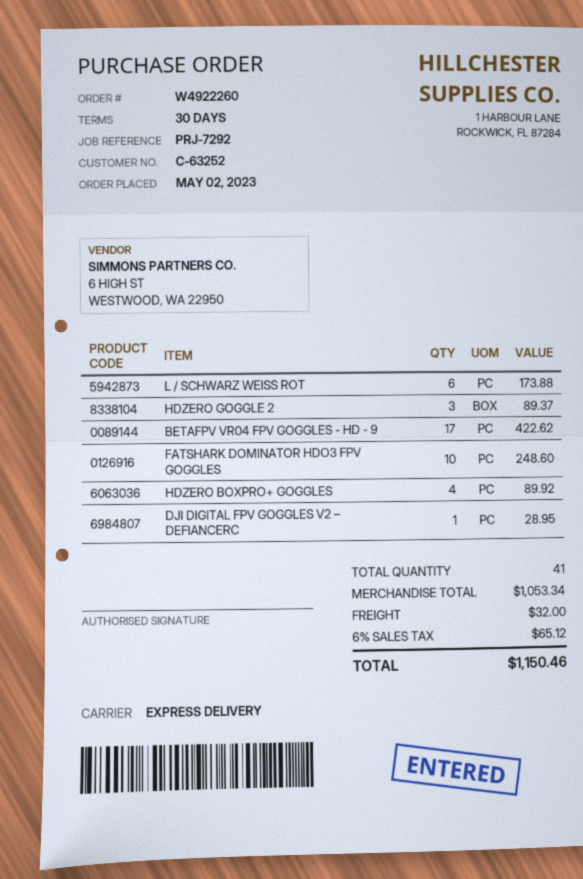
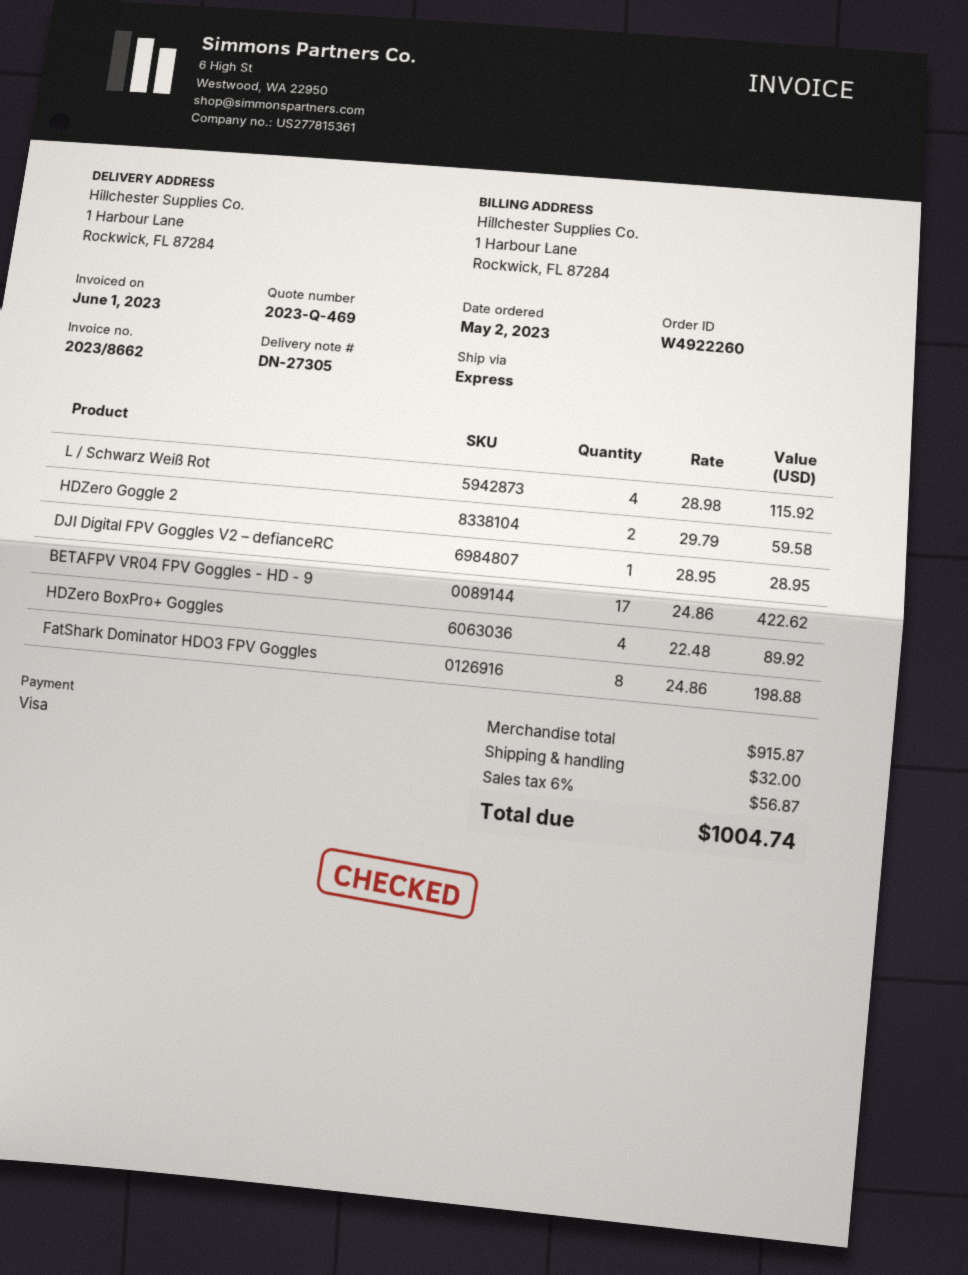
L / SCHWARZ WEISS ROT: 6 for 173.88 -> 4 for 115.92
HDZERO GOGGLE 2: 3 for 89.37 -> 2 for 59.58
FATSHARK DOMINATOR HDO3 FPV GOGGLES: 10 for 248.60 -> 8 for 198.88
subtotal: 1053.34 -> 915.87
tax: 6% = 65.12 -> 6% = 56.87
total: 1150.46 -> 1004.74

